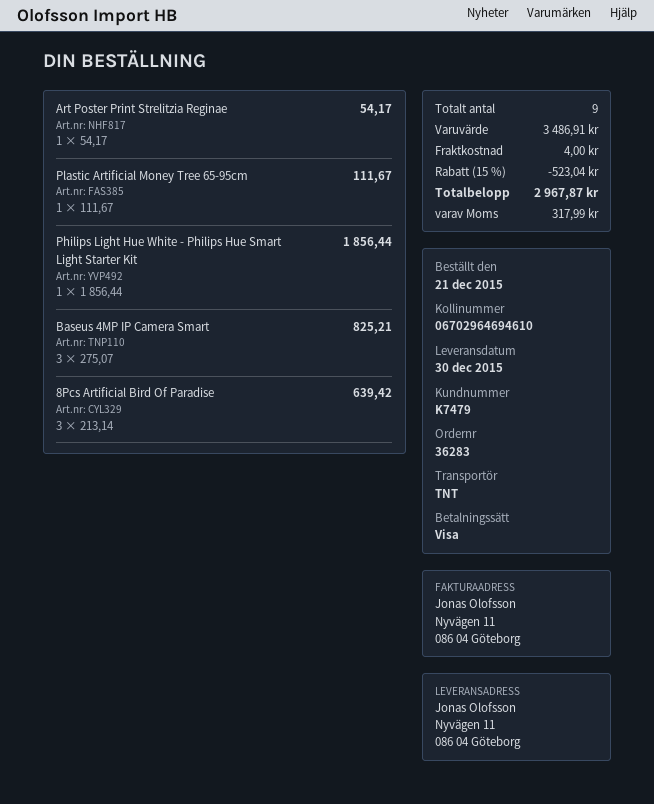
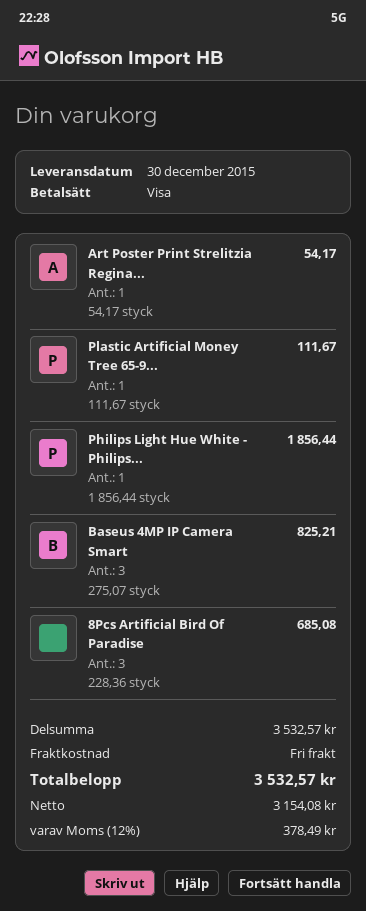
8Pcs Artificial Bird Of Paradise: 3 x 213.14 = 639.42 -> 3 x 228.36 = 685.08
subtotal: 3486.91 -> 3532.57
discount: 15% = 523.04 -> none
shipping: 4.00 -> 0.00
tax: 317.99 -> 378.49
total: 2967.87 -> 3532.57

